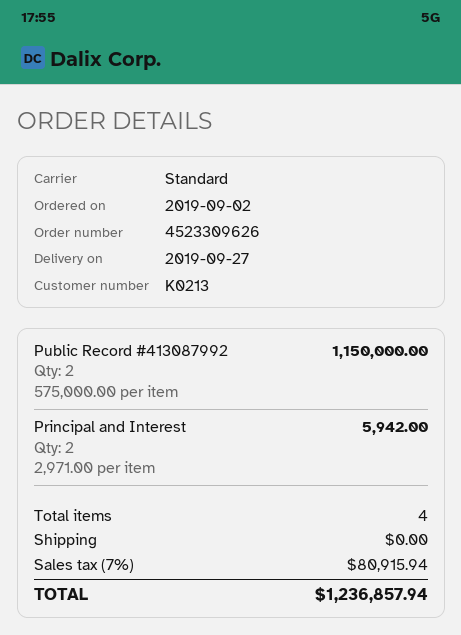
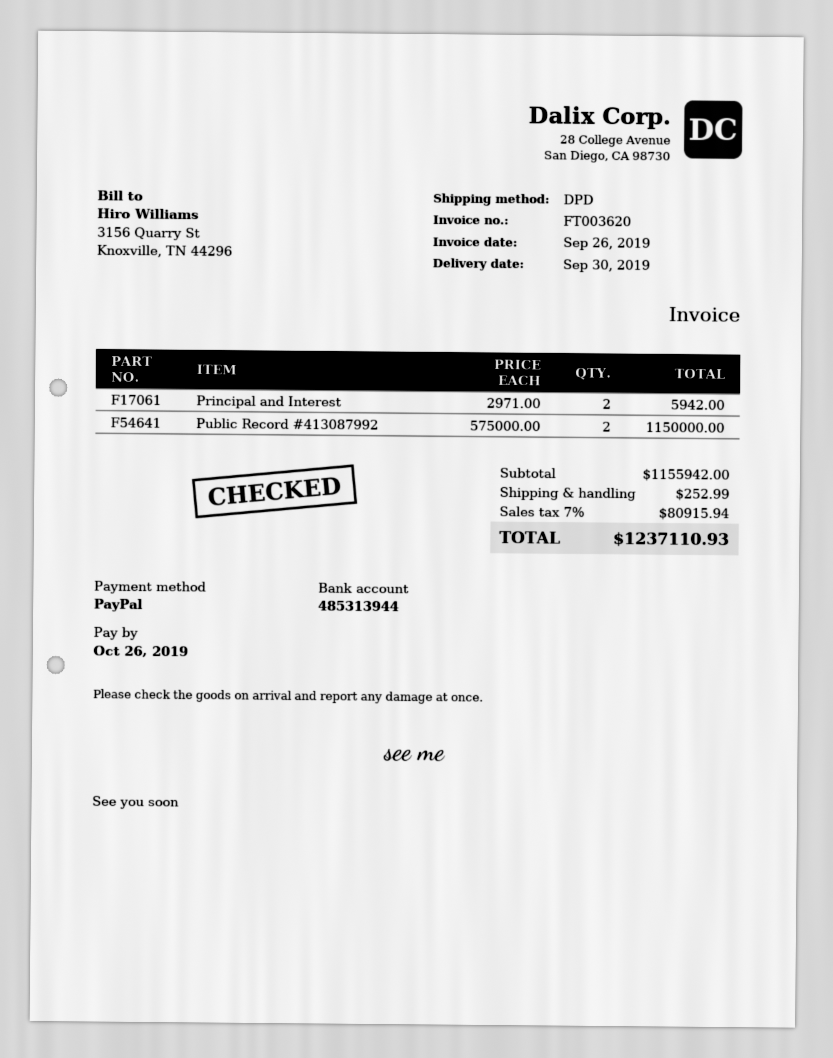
delivery date: 2019-09-27 -> 2019-09-30
shipping method: standard -> DPD
shipping: 0.00 -> 252.99
total: 1236857.94 -> 1237110.93

